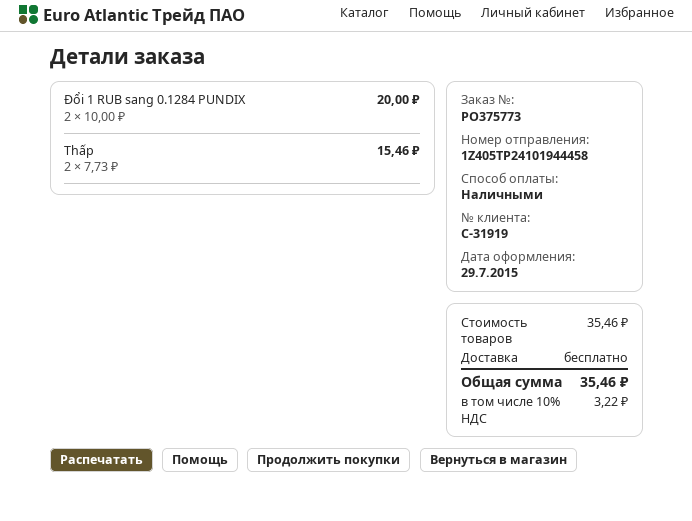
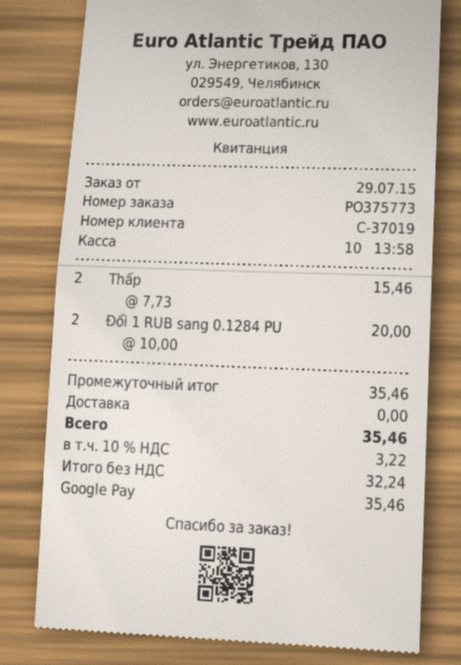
customer number: C-31919 -> C-37019
payment method: cash -> Google Pay

